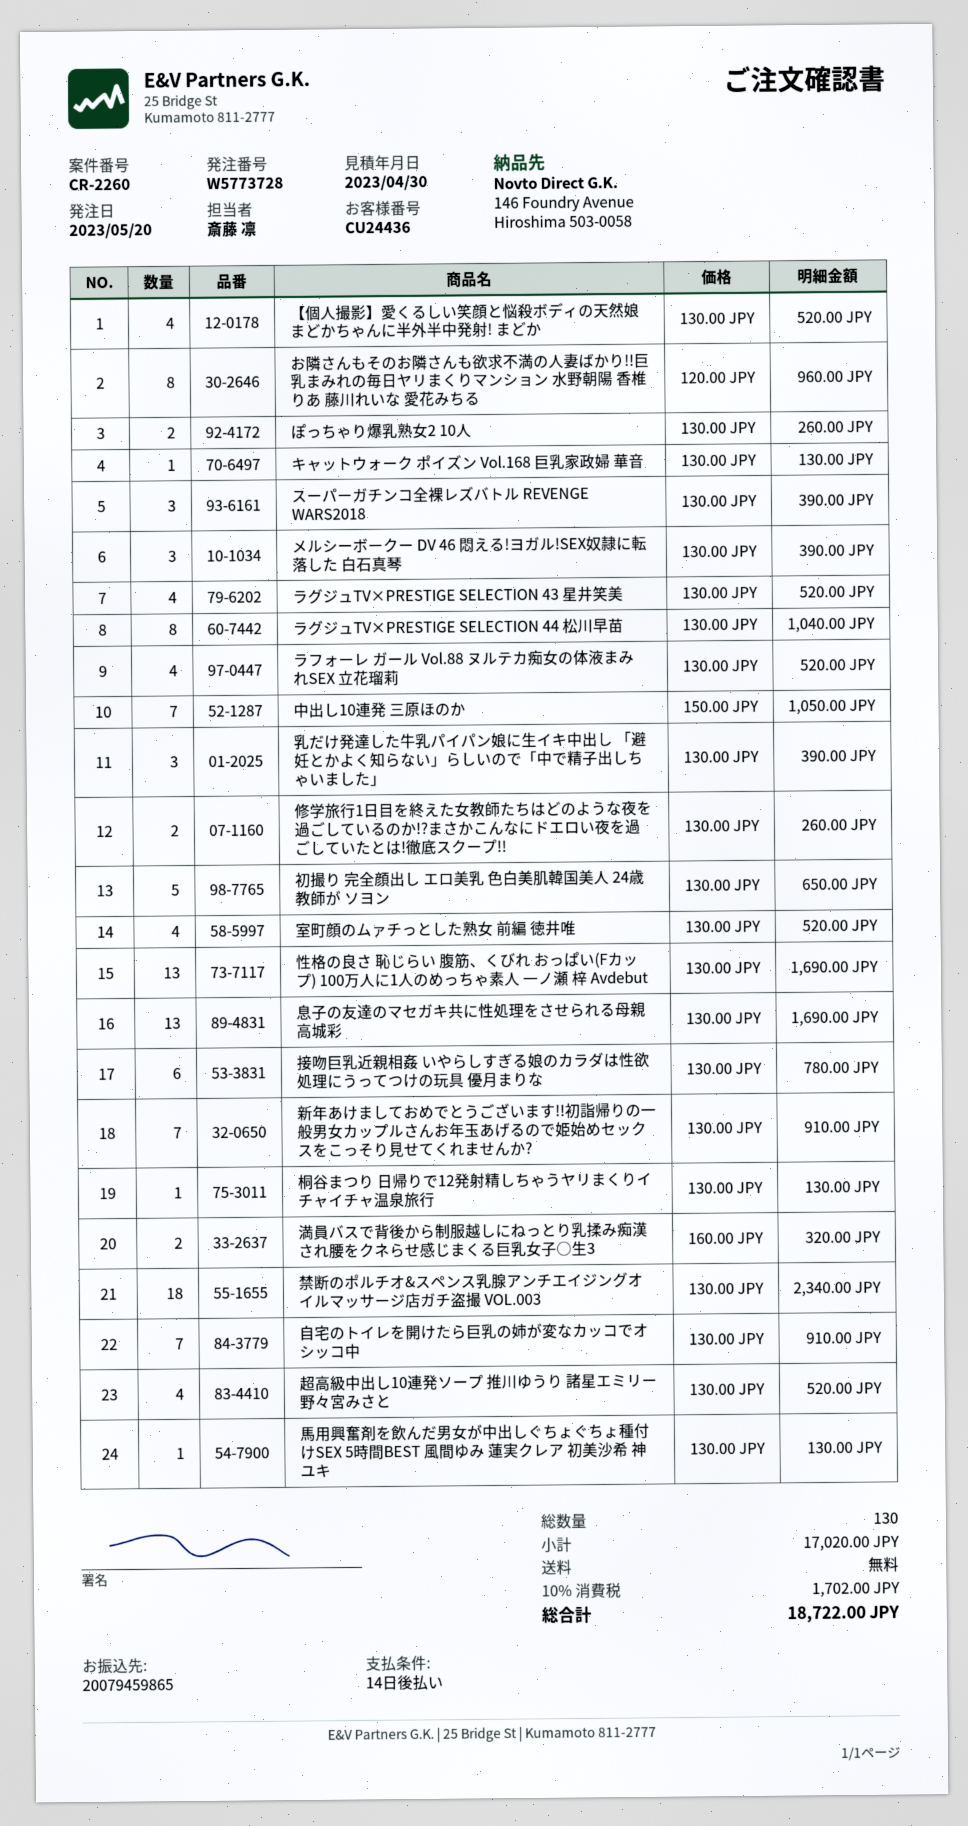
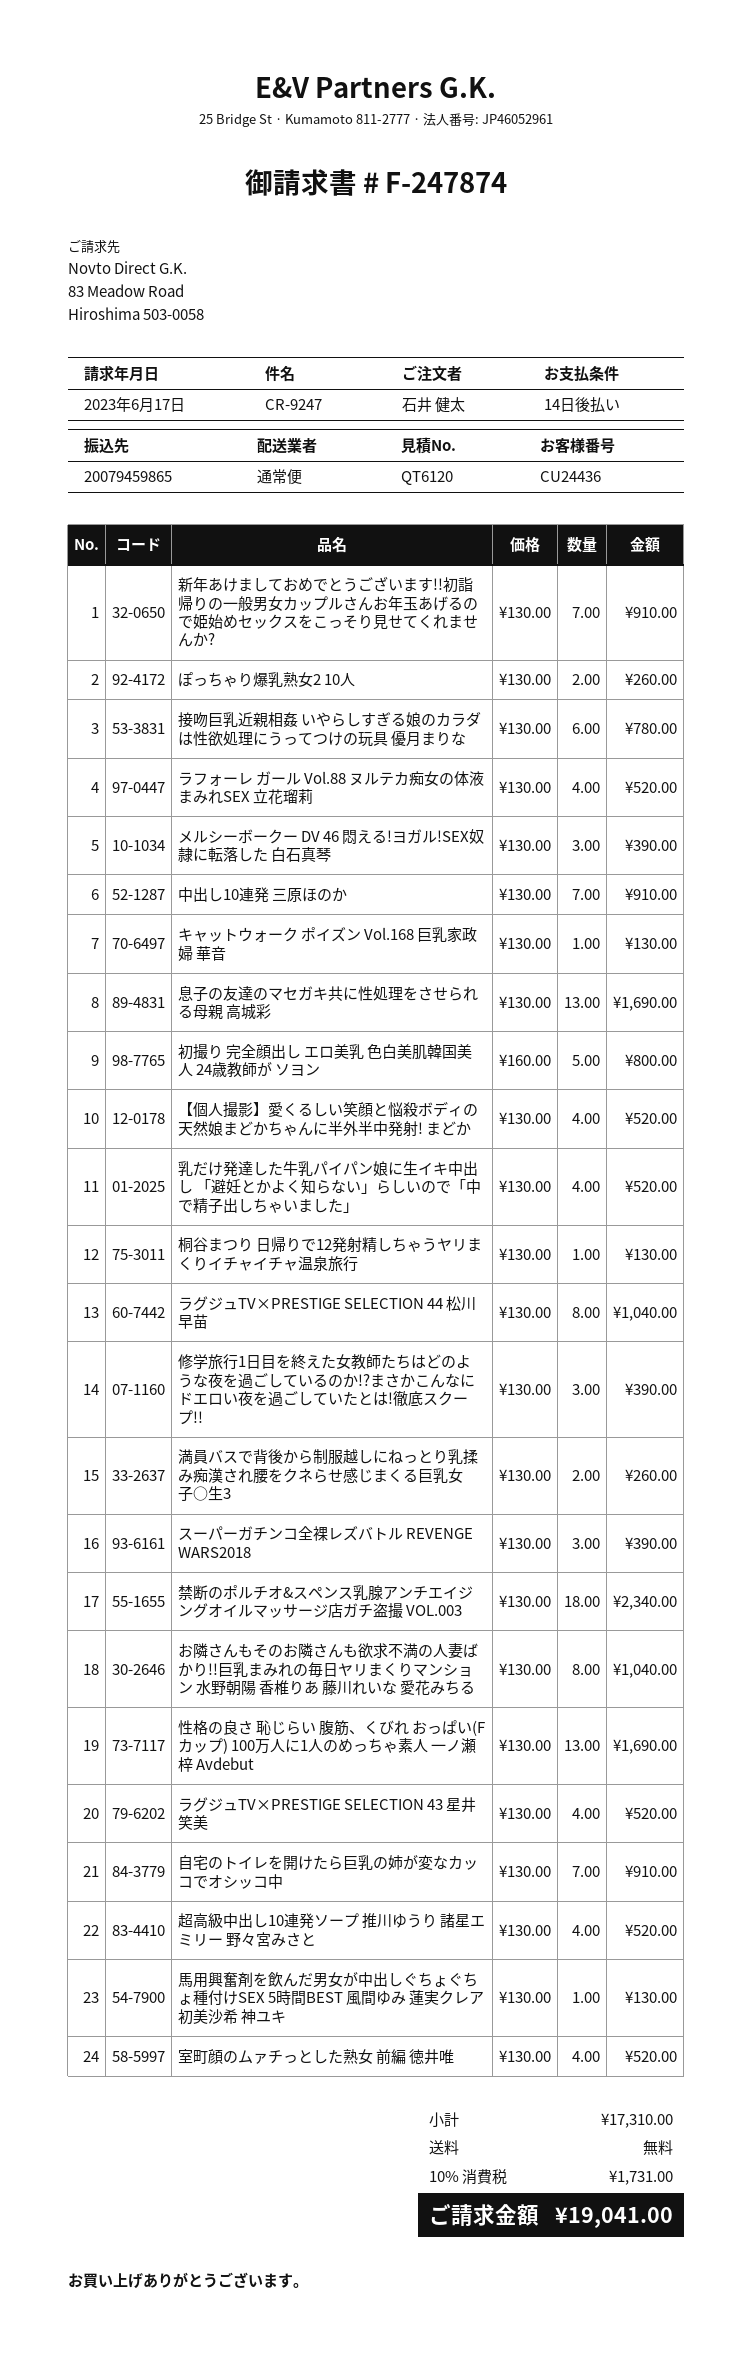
reference: CR-2260 -> CR-9247
お隣さんもそのお隣さんも欲求不満の人妻ばかり!!巨乳まみれの毎日ヤリまくりマンション 水野朝陽 香椎りあ 藤川れいな 愛花みちる: 8 x 120.00 = 960.00 -> 8 x 130.00 = 1040.00
中出し10連発 三原ほのか: 7 x 150.00 = 1050.00 -> 7 x 130.00 = 910.00
乳だけ発達した牛乳パイパン娘に生イキ中出し 「避妊とかよく知らない」らしいので「中で精子出しちゃいました」: 3 x 130.00 = 390.00 -> 4 x 130.00 = 520.00
修学旅行1日目を終えた女教師たちはどのような夜を過ごしているのか!?まさかこんなにドエロい夜を過ごしていたとは!徹底スクープ!!: 2 x 130.00 = 260.00 -> 3 x 130.00 = 390.00
初撮り 完全顔出し エロ美乳 色白美肌韓国美人 24歳教師が ソヨン: 5 x 130.00 = 650.00 -> 5 x 160.00 = 800.00
満員バスで背後から制服越しにねっとり乳揉み痴漢され腰をクネらせ感じまくる巨乳女子○生3: 2 x 160.00 = 320.00 -> 2 x 130.00 = 260.00
subtotal: 17020.00 -> 17310.00
tax: 10% = 1702.00 -> 10% = 1731.00
total: 18722.00 -> 19041.00

